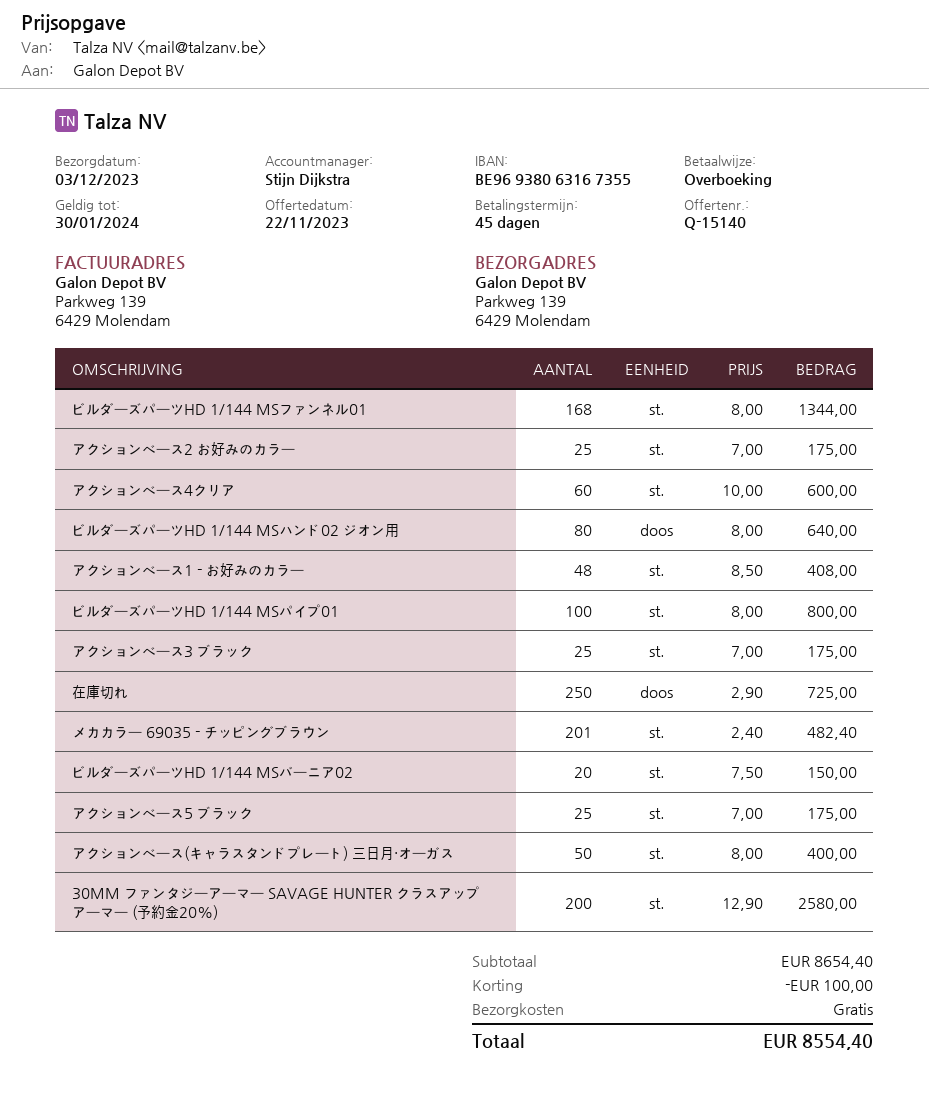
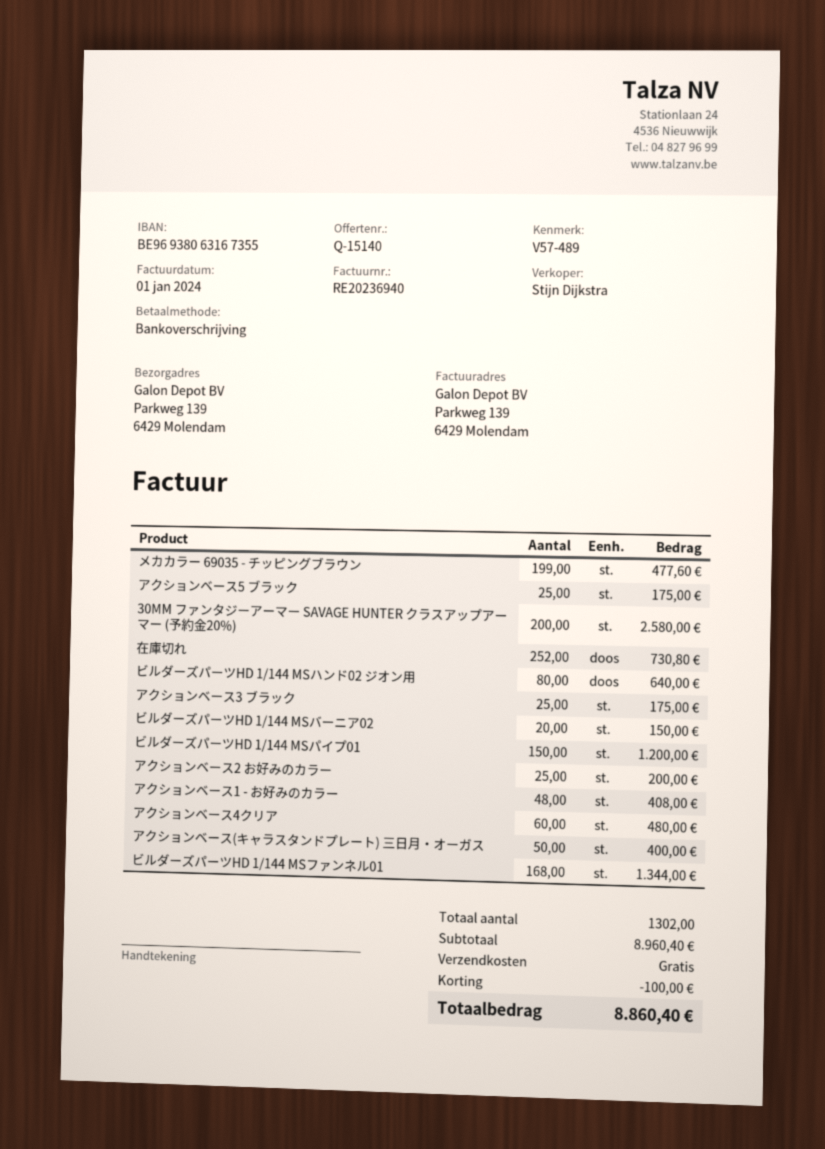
アクションベース2 お好みのカラー: 25 for 175.00 -> 25 for 200.00
アクションベース4クリア: 60 for 600.00 -> 60 for 480.00
ビルダーズパーツHD 1/144 MSパイプ01: 100 for 800.00 -> 150 for 1200.00
在庫切れ: 250 for 725.00 -> 252 for 730.80
メカカラー 69035 - チッピングブラウン: 201 for 482.40 -> 199 for 477.60
subtotal: 8654.40 -> 8960.40
total: 8554.40 -> 8860.40

